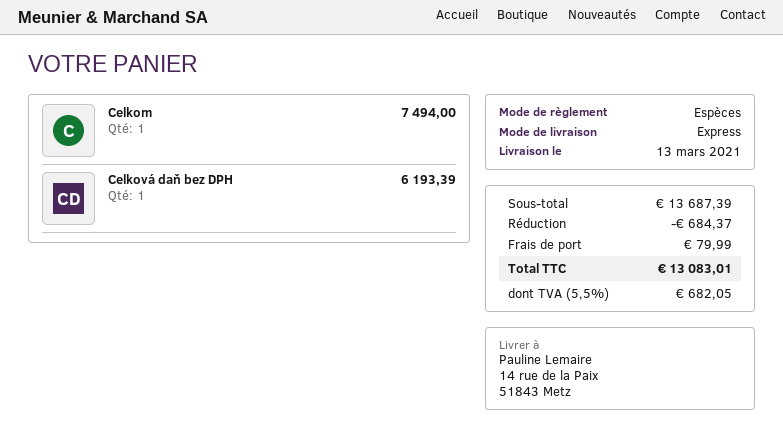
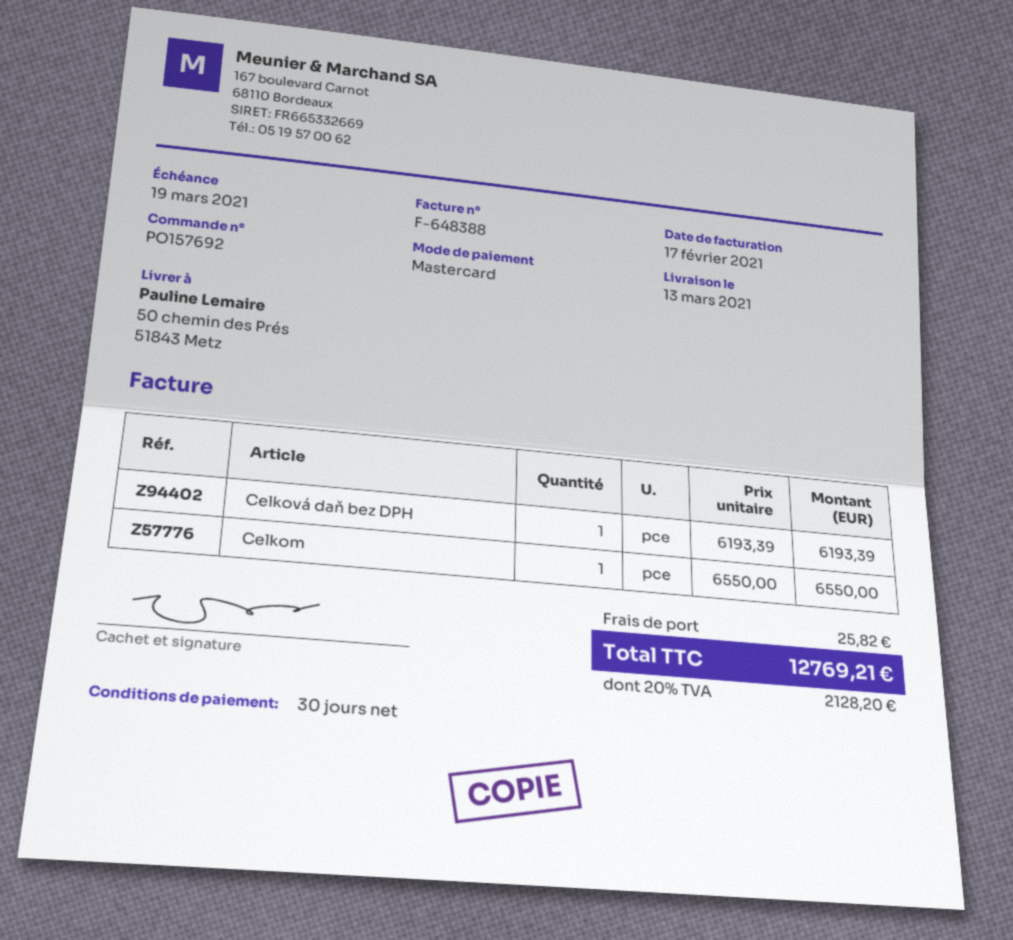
payment method: cash -> Mastercard
ship to: 14 rue de la Paix, 51843 Metz -> 50 chemin des Prés, 51843 Metz
Celkom: 1 for 7494.00 -> 1 for 6550.00
discount: 684.37 -> none
shipping: 79.99 -> 25.82
tax: 5.5% = 682.05 -> 20% = 2128.20
total: 13083.01 -> 12769.21

